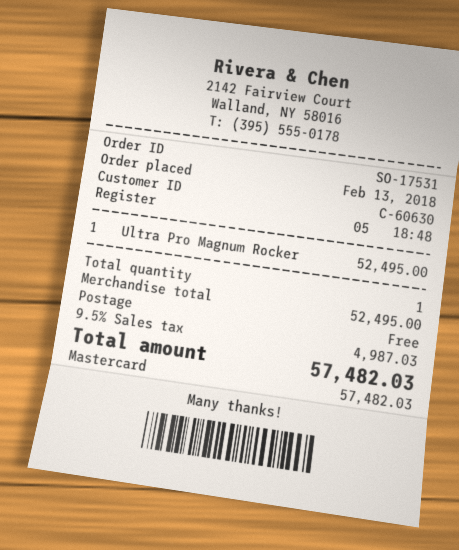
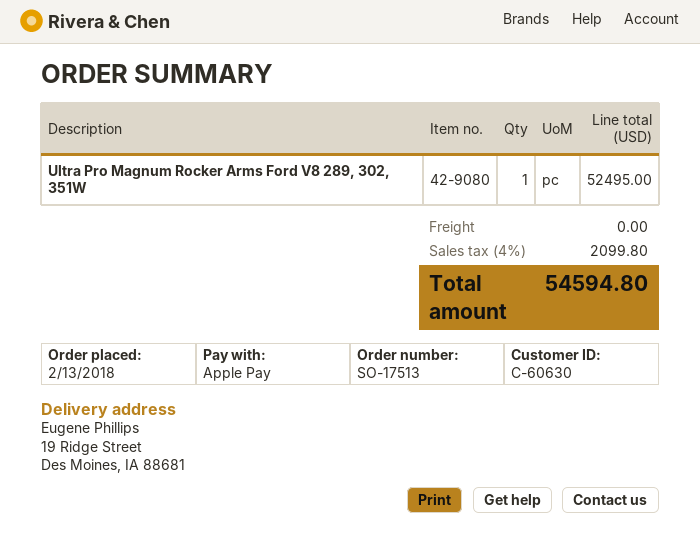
order number: SO-17531 -> SO-17513
payment method: Mastercard -> Apple Pay
tax: 9.5% = 4987.03 -> 4% = 2099.80
total: 57482.03 -> 54594.80

